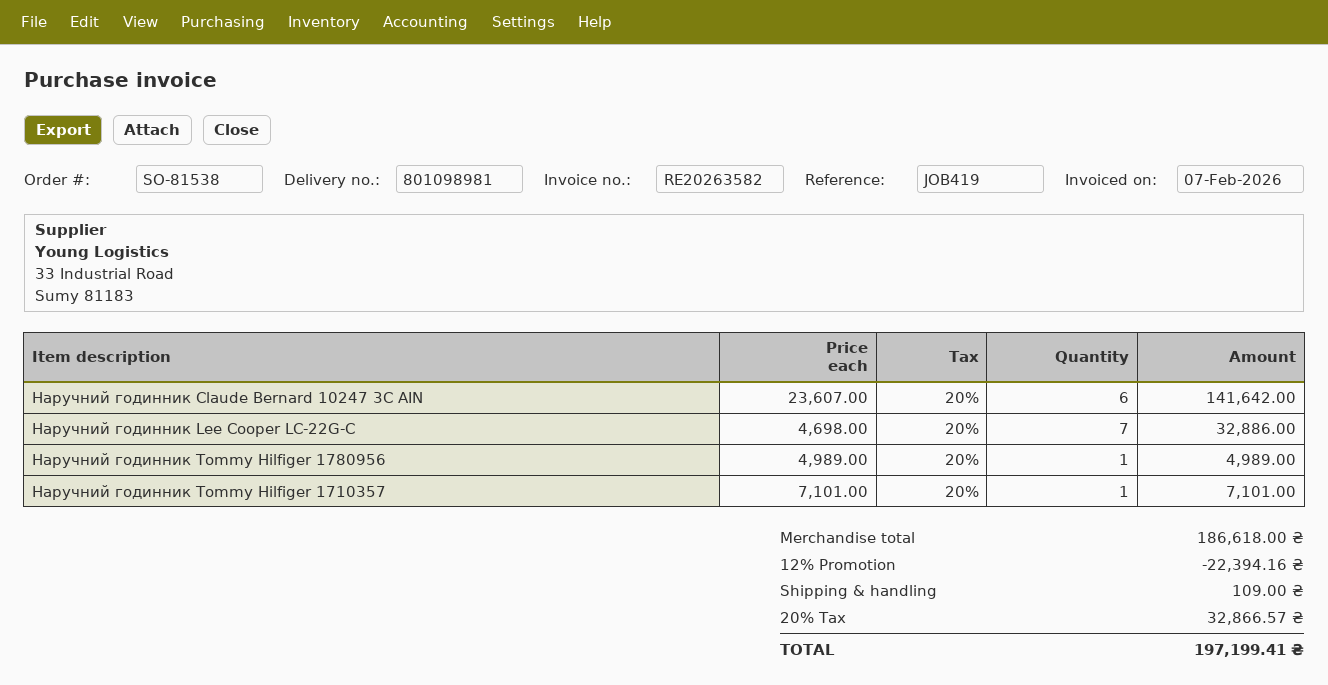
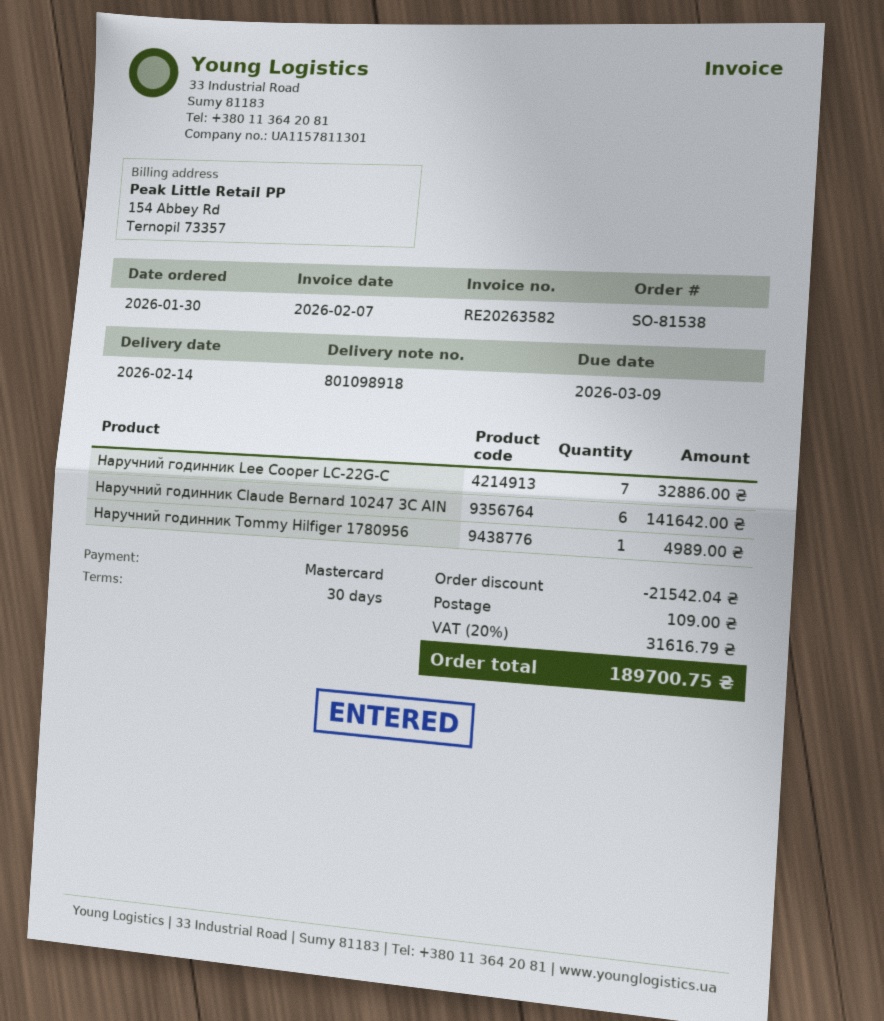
delivery note number: 801098981 -> 801098918
Наручний годинник Tommy Hilfiger 1710357: 1 for 7101.00 -> none
discount: 22394.16 -> 21542.04
tax: 20% = 32866.57 -> 20% = 31616.79
total: 197199.41 -> 189700.75

